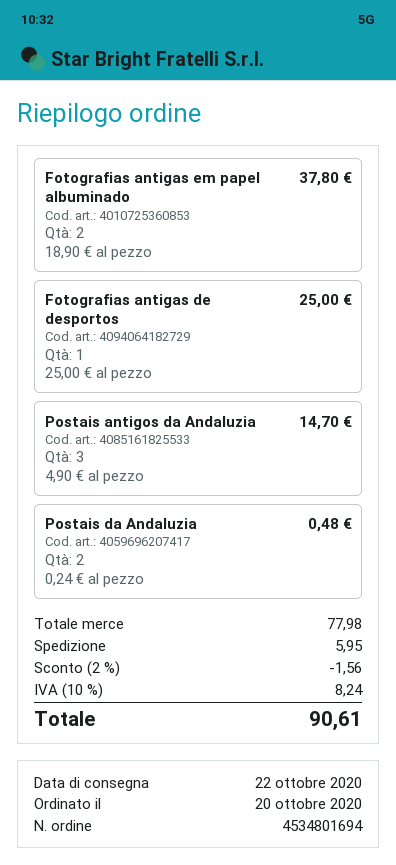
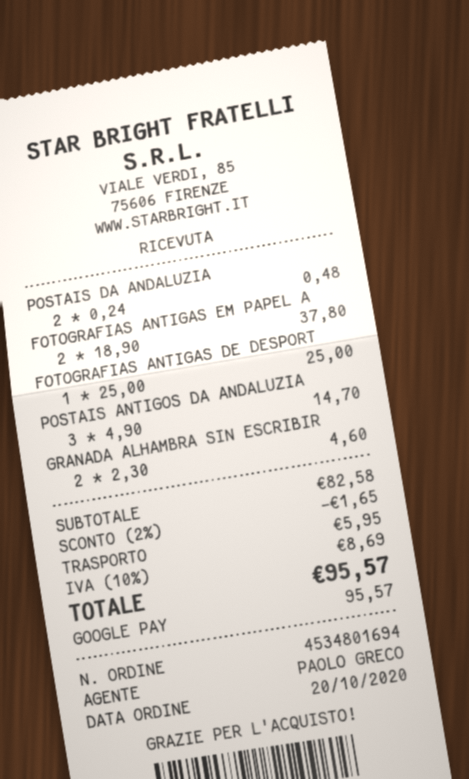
GRANADA ALHAMBRA SIN ESCRIBIR: none -> 2 x 2.30 = 4.60
subtotal: 77.98 -> 82.58
discount: 2% = 1.56 -> 2% = 1.65
tax: 10% = 8.24 -> 10% = 8.69
total: 90.61 -> 95.57

